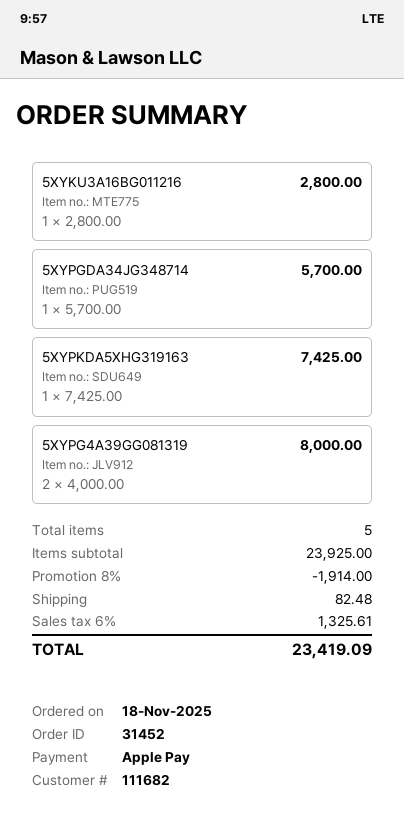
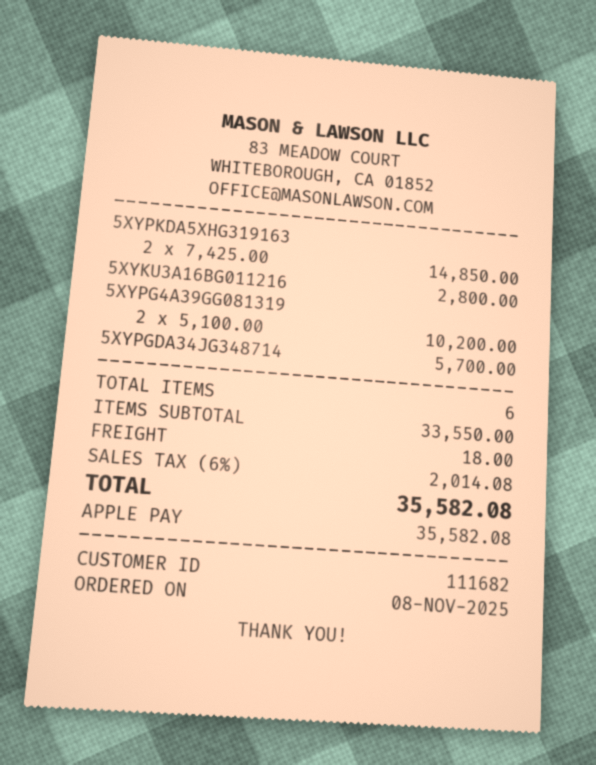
order date: 2025-11-18 -> 2025-11-08
5XYPKDA5XHG319163: 1 x 7425.00 = 7425.00 -> 2 x 7425.00 = 14850.00
5XYPG4A39GG081319: 2 x 4000.00 = 8000.00 -> 2 x 5100.00 = 10200.00
total quantity: 5 -> 6
subtotal: 23925.00 -> 33550.00
discount: 8% = 1914.00 -> none
shipping: 82.48 -> 18.00
tax: 6% = 1325.61 -> 6% = 2014.08
total: 23419.09 -> 35582.08

